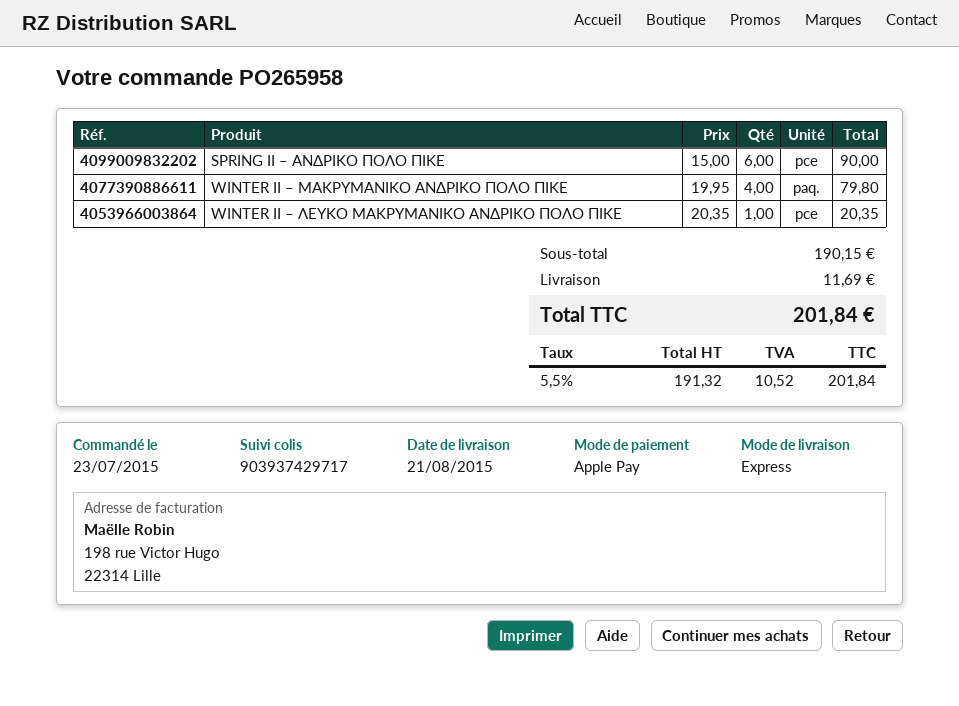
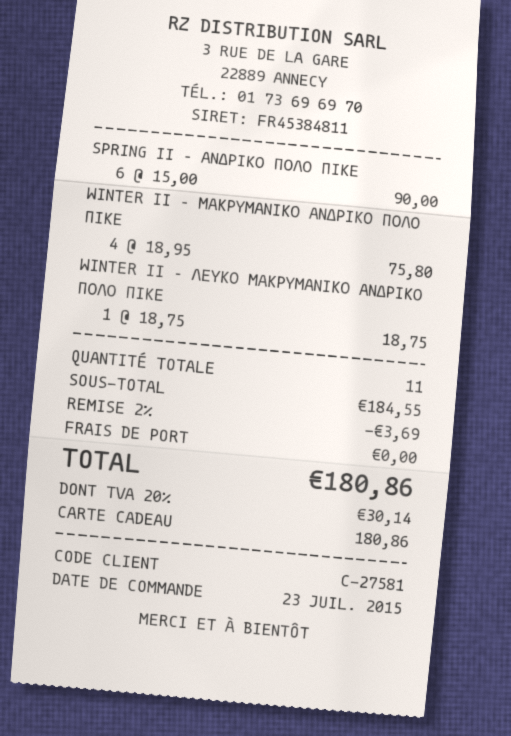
payment method: Apple Pay -> gift card
WINTER II – ΜΑΚΡΥΜΑΝΙΚΟ ΑΝΔΡΙΚΟ ΠΟΛΟ ΠΙΚΕ: 4 x 19.95 = 79.80 -> 4 x 18.95 = 75.80
WINTER II – ΛΕΥΚΟ ΜΑΚΡΥΜΑΝΙΚΟ ΑΝΔΡΙΚΟ ΠΟΛΟ ΠΙΚΕ: 1 x 20.35 = 20.35 -> 1 x 18.75 = 18.75
subtotal: 190.15 -> 184.55
discount: none -> 2% = 3.69
shipping: 11.69 -> 0.00
tax: 5.5% = 10.52 -> 20% = 30.14
total: 201.84 -> 180.86

